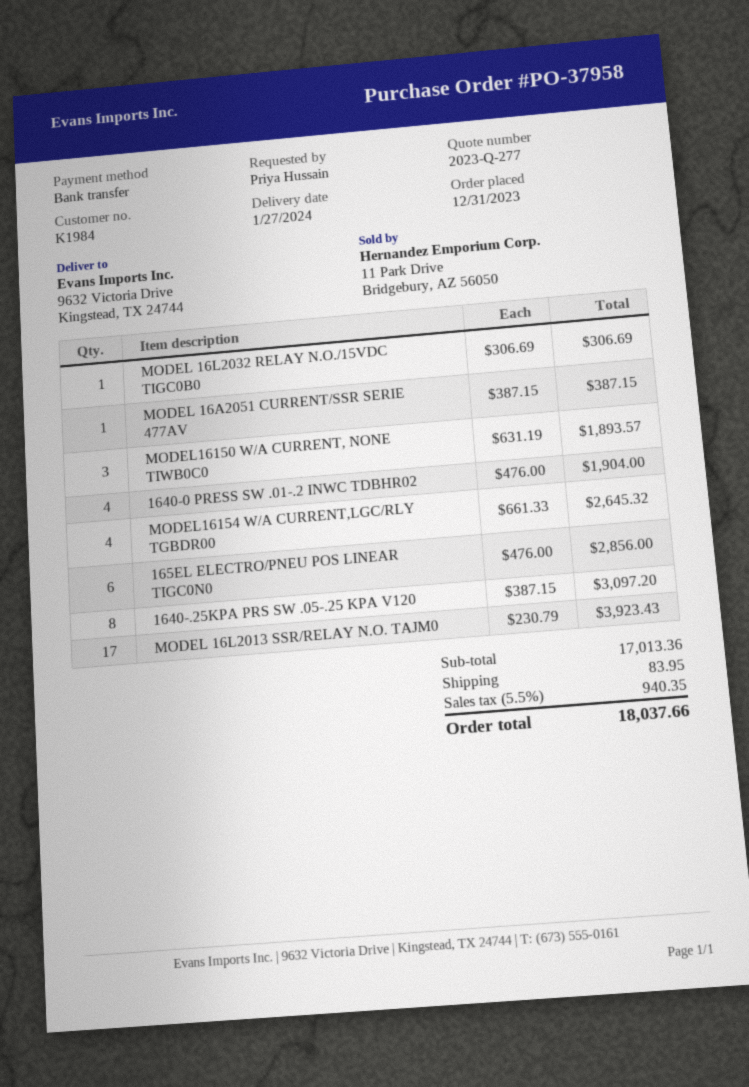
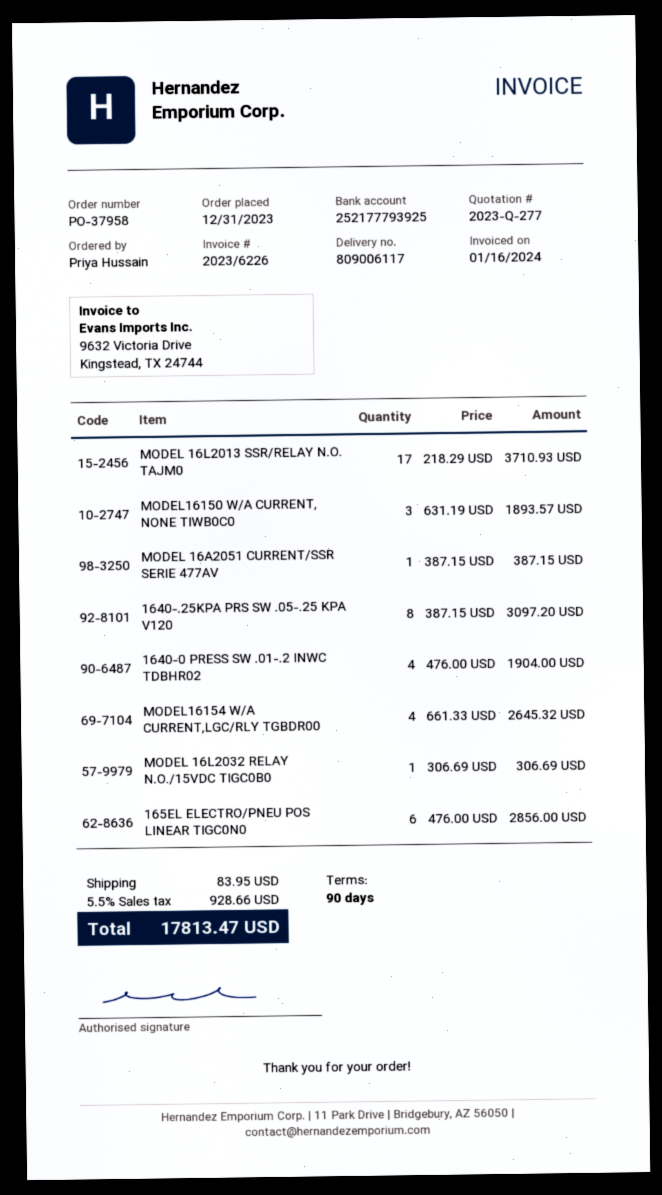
MODEL 16L2013 SSR/RELAY N.O. TAJM0: 17 x 230.79 = 3923.43 -> 17 x 218.29 = 3710.93
tax: 5.5% = 940.35 -> 5.5% = 928.66
total: 18037.66 -> 17813.47

